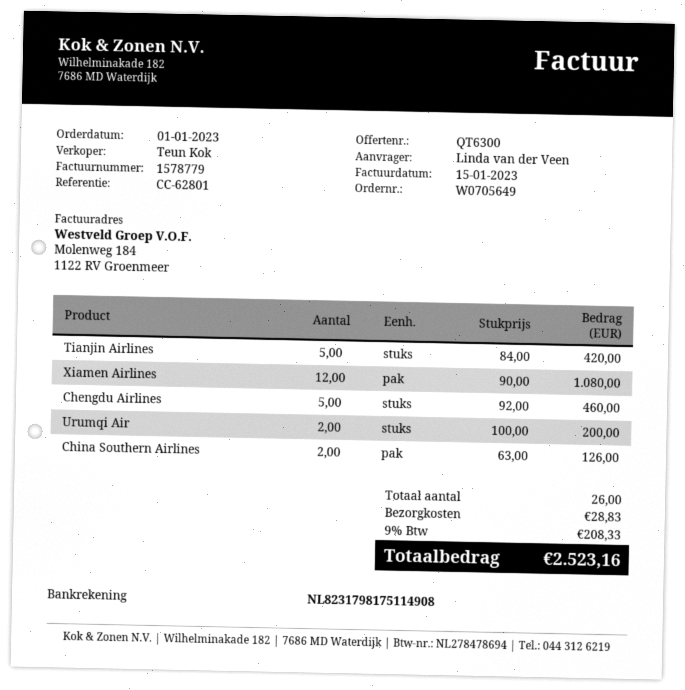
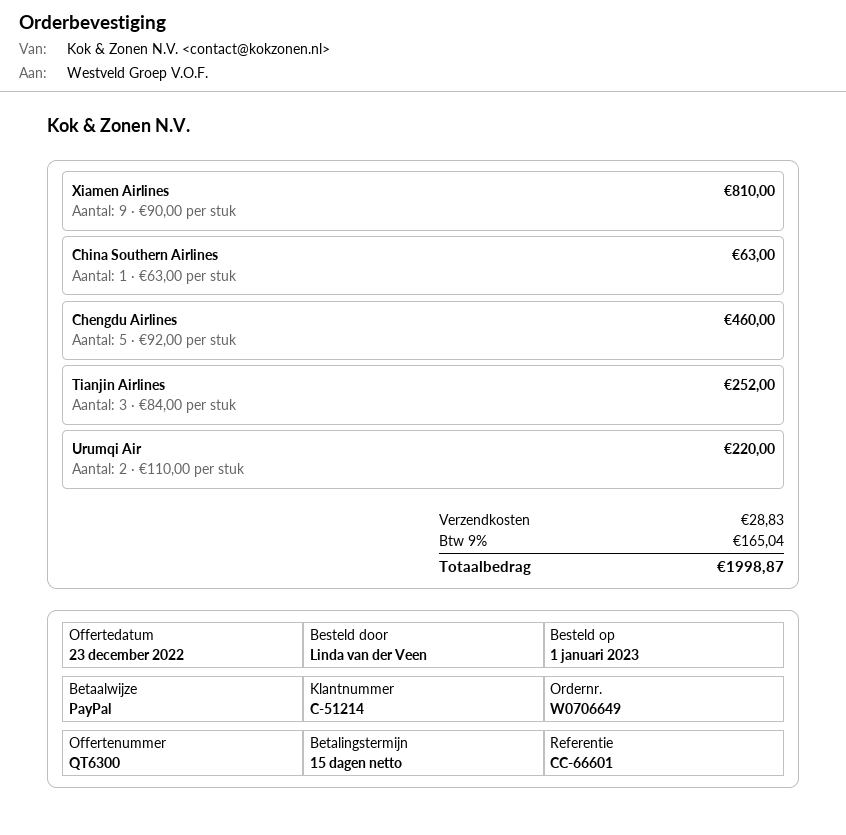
order number: W0705649 -> W0706649
reference: CC-62801 -> CC-66601
Tianjin Airlines: 5 x 84.00 = 420.00 -> 3 x 84.00 = 252.00
Xiamen Airlines: 12 x 90.00 = 1080.00 -> 9 x 90.00 = 810.00
Urumqi Air: 2 x 100.00 = 200.00 -> 2 x 110.00 = 220.00
China Southern Airlines: 2 x 63.00 = 126.00 -> 1 x 63.00 = 63.00
tax: 9% = 208.33 -> 9% = 165.04
total: 2523.16 -> 1998.87

